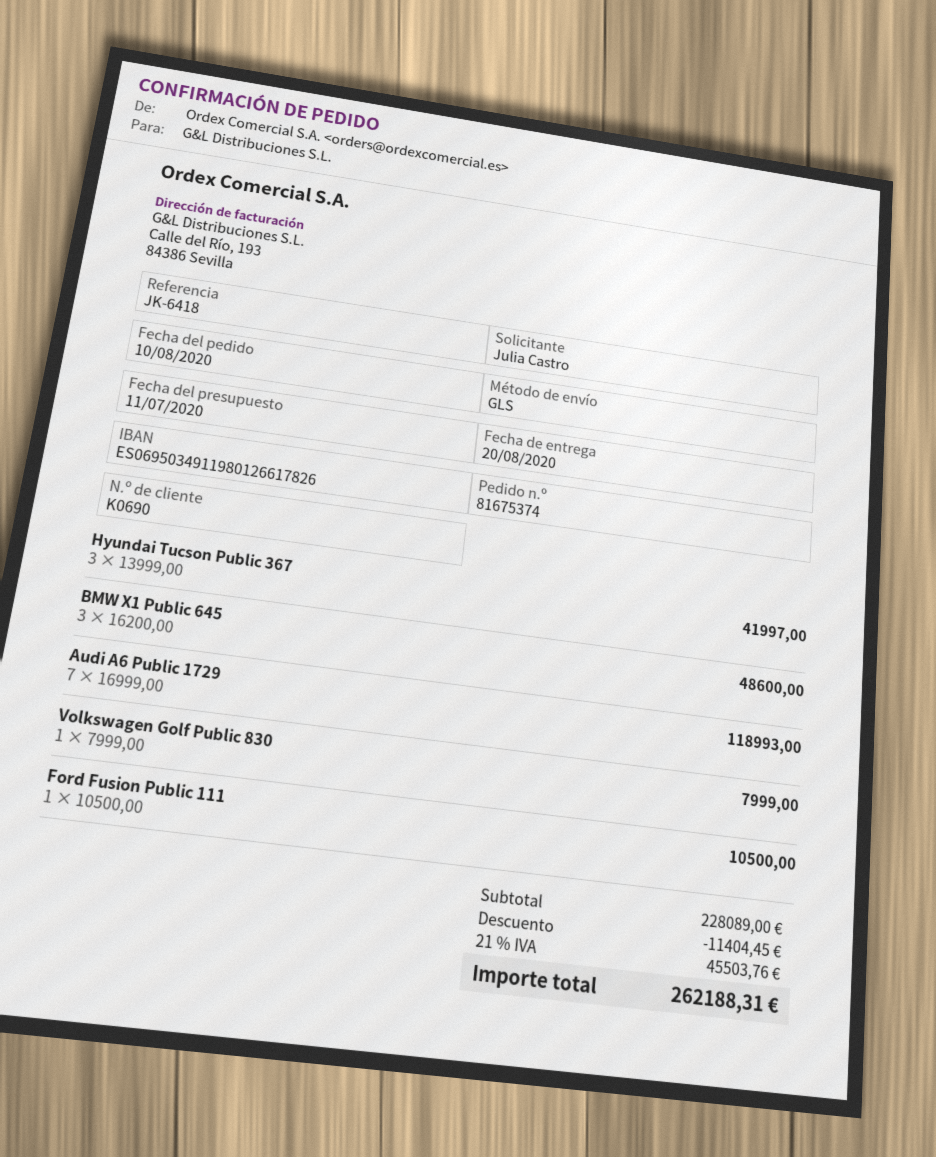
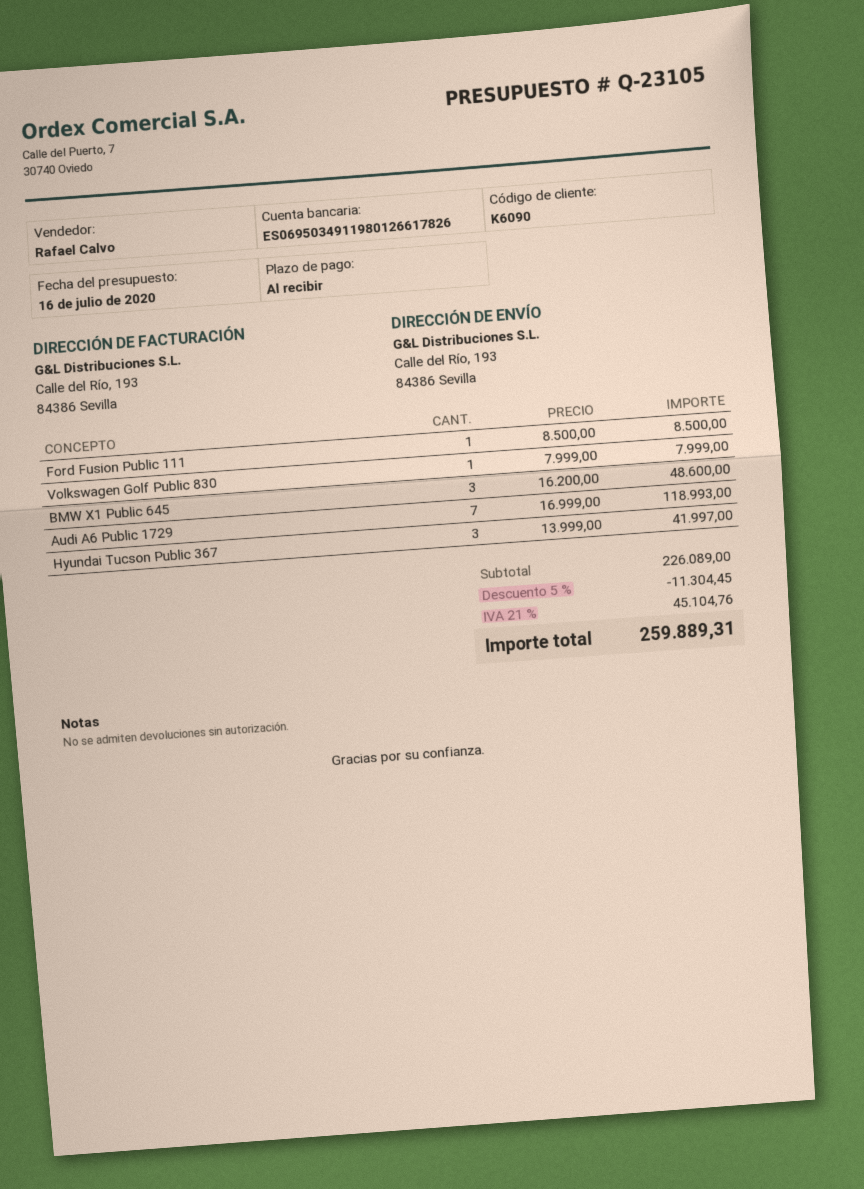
quote date: 2020-07-11 -> 2020-07-16
customer number: K0690 -> K6090
Ford Fusion Public 111: 1 x 10500.00 = 10500.00 -> 1 x 8500.00 = 8500.00
subtotal: 228089.00 -> 226089.00
discount: 11404.45 -> 11304.45
tax: 21% = 45503.76 -> 21% = 45104.76
total: 262188.31 -> 259889.31

